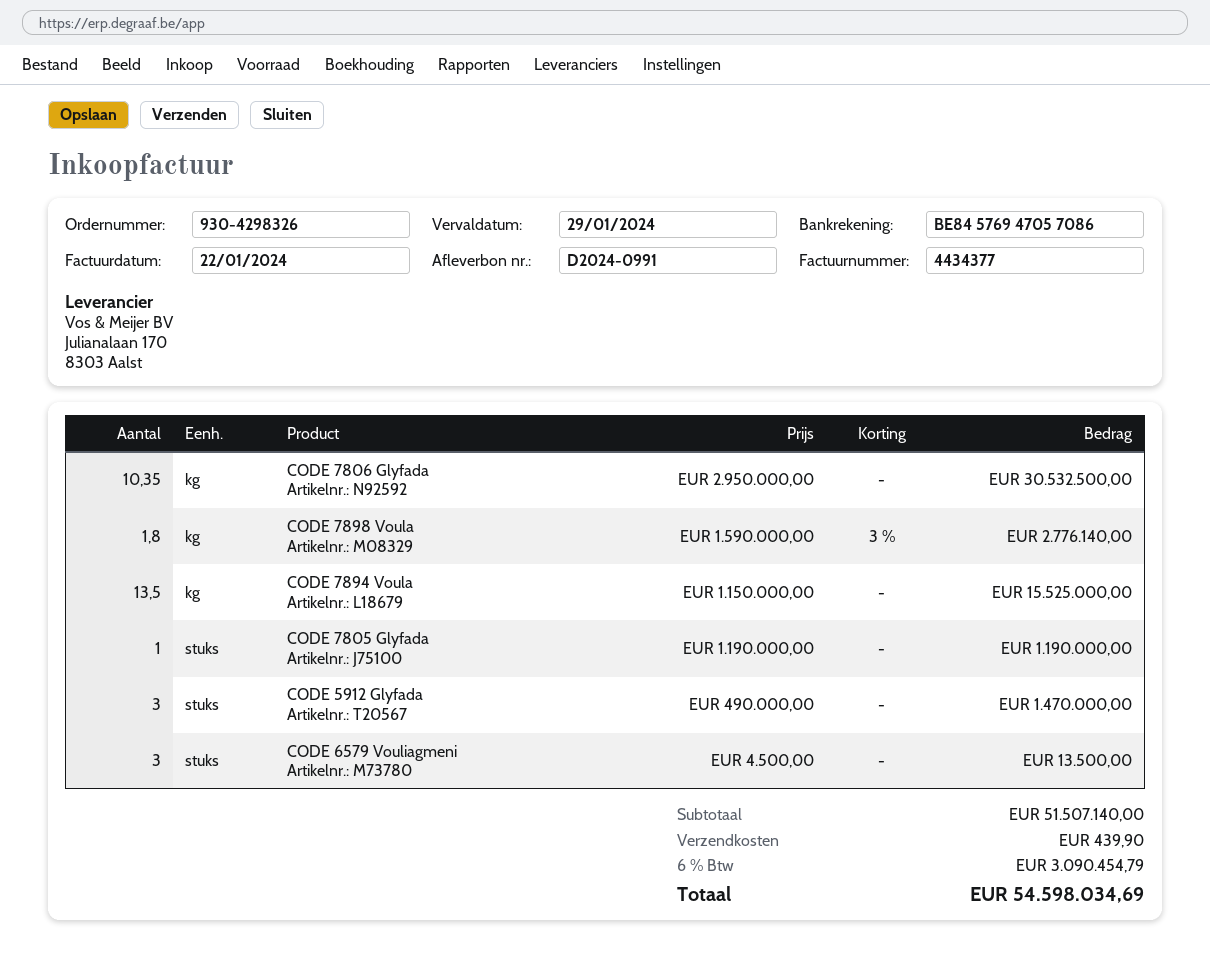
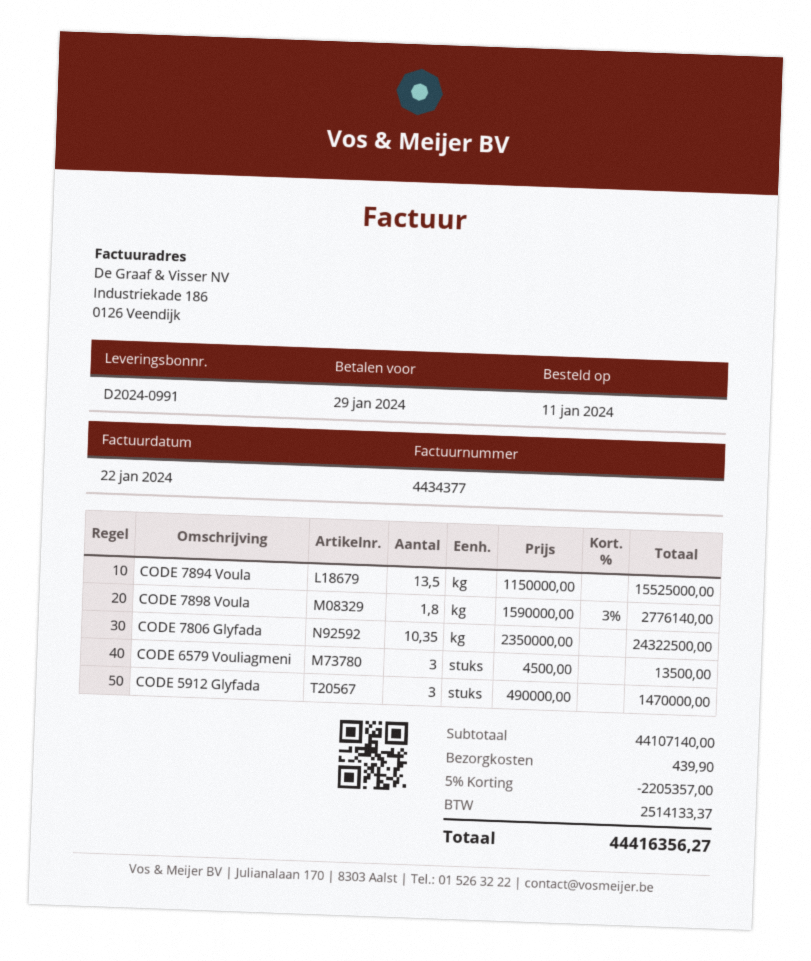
CODE 7806 Glyfada: 10.35 x 2950000.00 = 30532500.00 -> 10.35 x 2350000.00 = 24322500.00
CODE 7805 Glyfada: 1 x 1190000.00 = 1190000.00 -> none
subtotal: 51507140.00 -> 44107140.00
discount: none -> 5% = 2205357.00
tax: 3090454.79 -> 2514133.37
total: 54598034.69 -> 44416356.27

